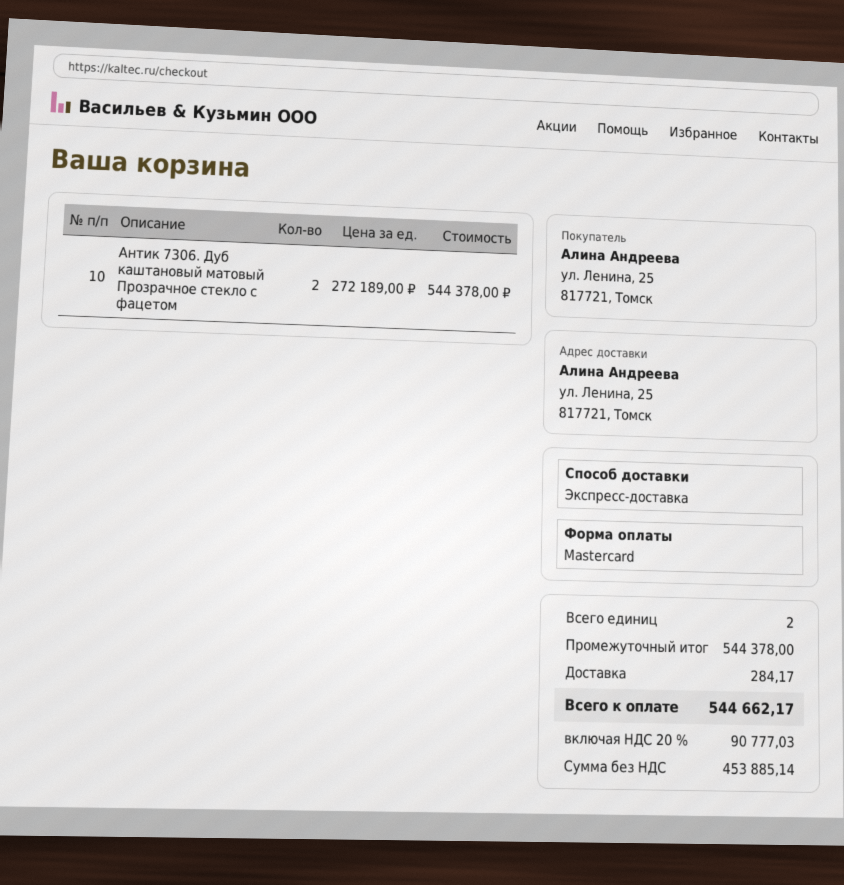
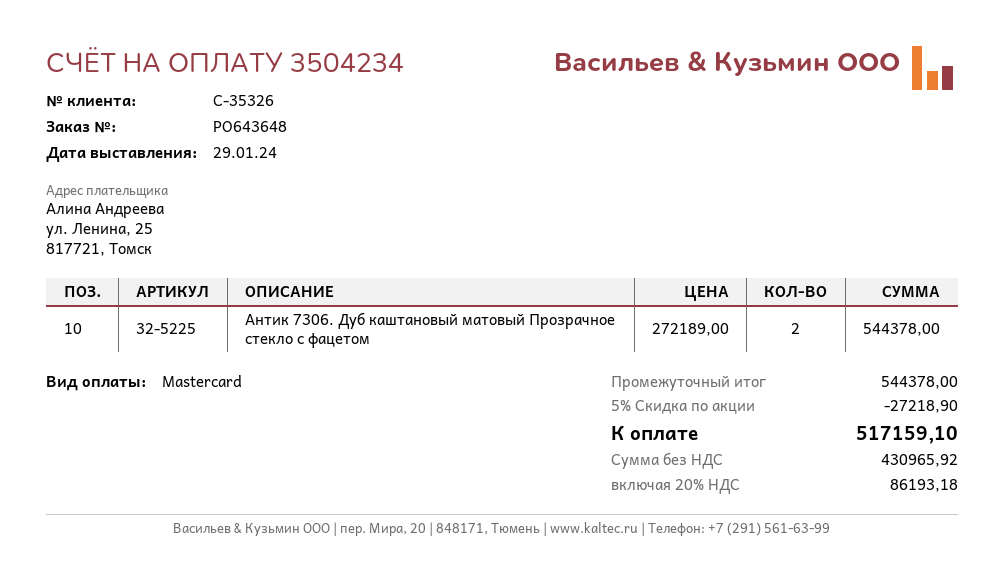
discount: none -> 5% = 27218.90
shipping: 284.17 -> none
net: 453885.14 -> 430965.92
tax: 20% = 90777.03 -> 20% = 86193.18
total: 544662.17 -> 517159.10

